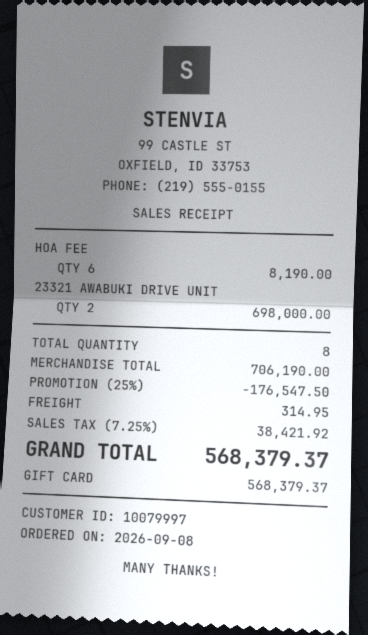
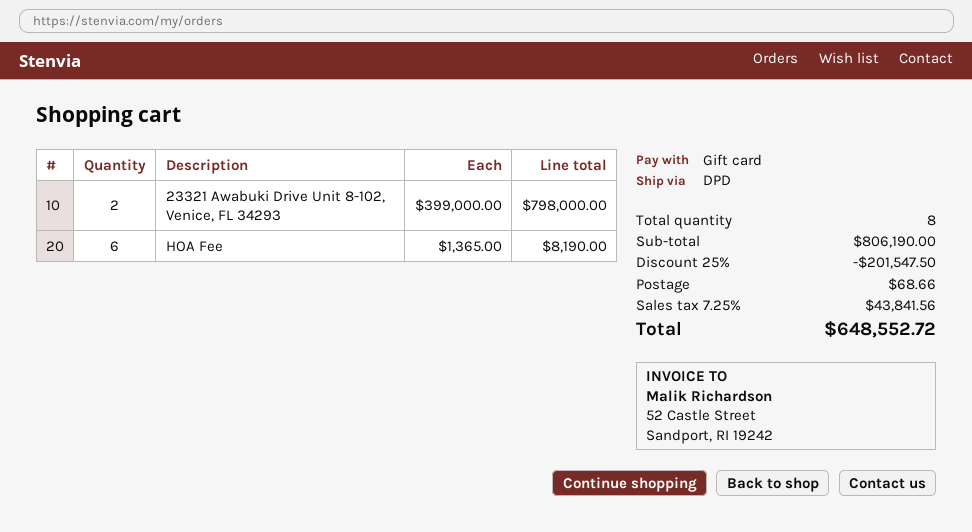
23321 AWABUKI DRIVE UNIT: 2 for 698000.00 -> 2 for 798000.00
subtotal: 706190.00 -> 806190.00
discount: 25% = 176547.50 -> 25% = 201547.50
shipping: 314.95 -> 68.66
tax: 7.25% = 38421.92 -> 7.25% = 43841.56
total: 568379.37 -> 648552.72

